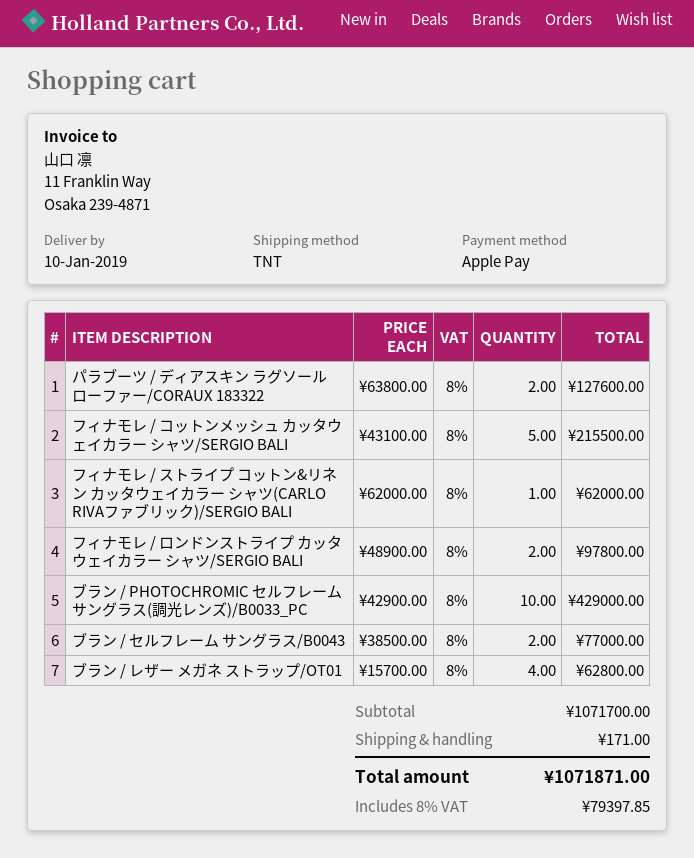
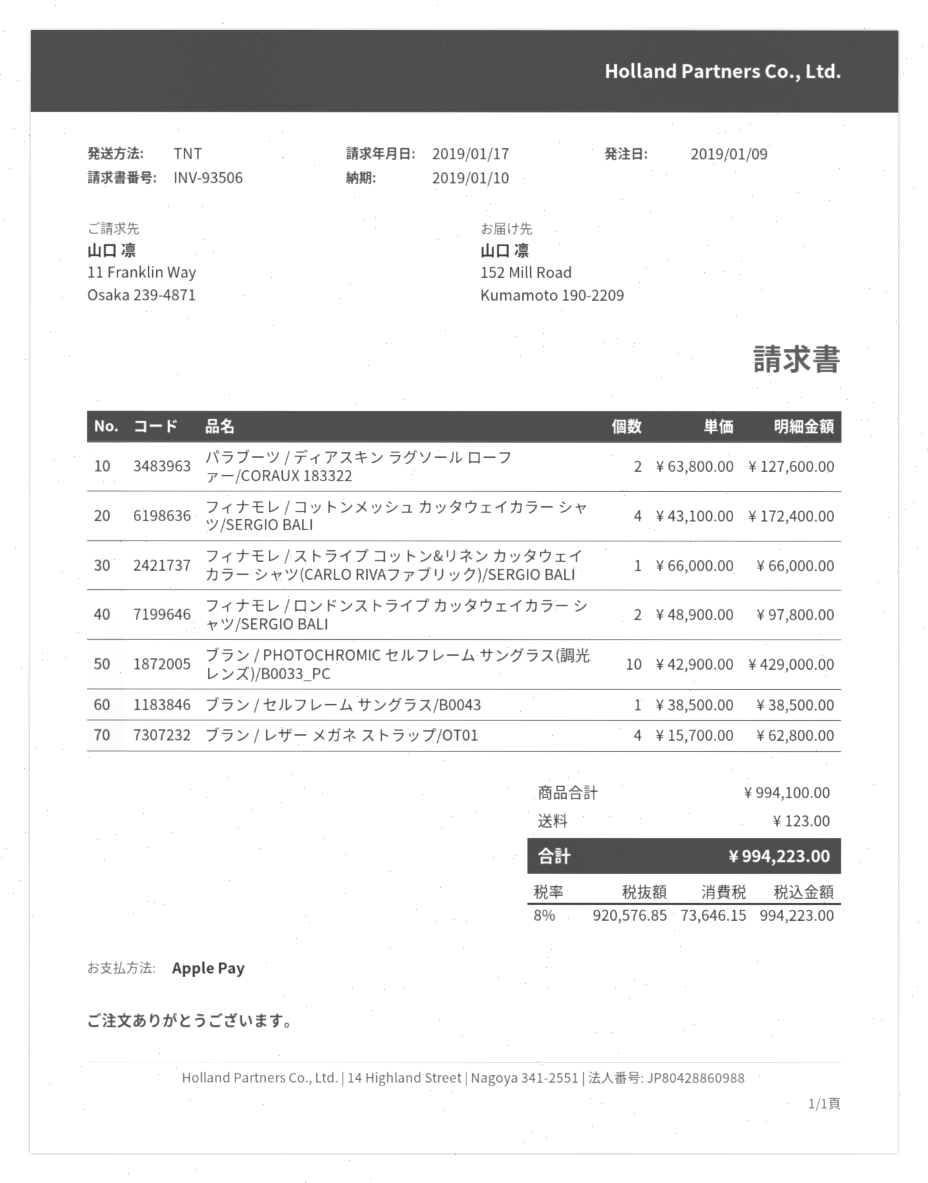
フィナモレ / コットンメッシュ カッタウェイカラー シャツ/SERGIO BALI: 5 x 43100.00 = 215500.00 -> 4 x 43100.00 = 172400.00
フィナモレ / ストライプ コットン&リネン カッタウェイカラー シャツ(CARLO RIVAファブリック)/SERGIO BALI: 1 x 62000.00 = 62000.00 -> 1 x 66000.00 = 66000.00
ブラン / セルフレーム サングラス/B0043: 2 x 38500.00 = 77000.00 -> 1 x 38500.00 = 38500.00
subtotal: 1071700.00 -> 994100.00
shipping: 171.00 -> 123.00
tax: 8% = 79397.85 -> 8% = 73646.15
total: 1071871.00 -> 994223.00

